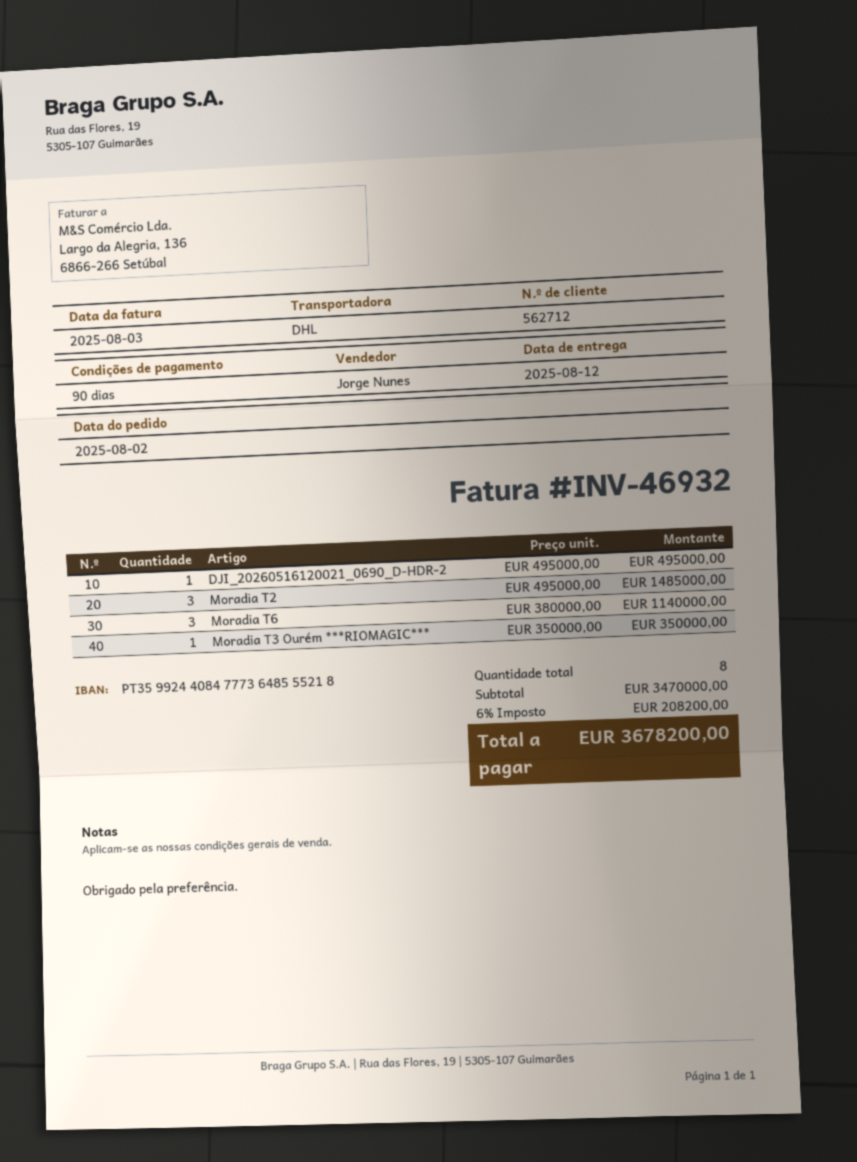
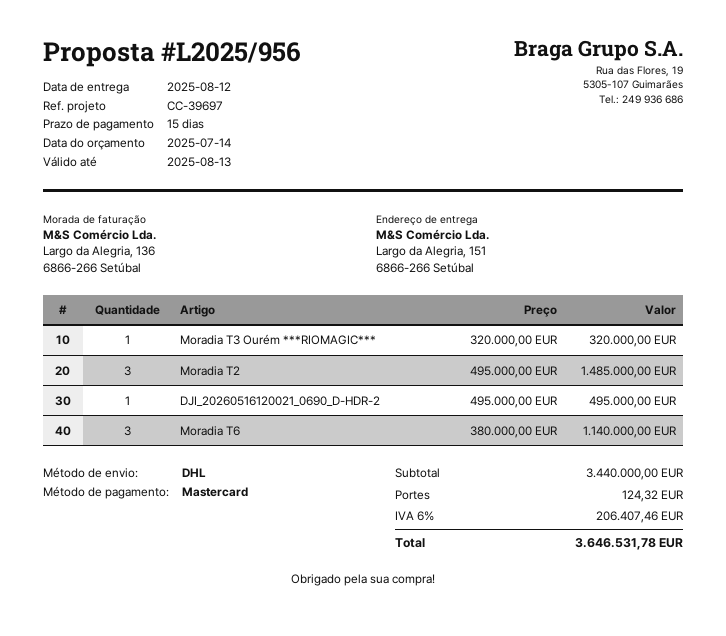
payment terms: 90 days -> 15 days
Moradia T3 Ourém ***RIOMAGIC***: 1 x 350000.00 = 350000.00 -> 1 x 320000.00 = 320000.00
subtotal: 3470000.00 -> 3440000.00
shipping: none -> 124.32
tax: 6% = 208200.00 -> 6% = 206407.46
total: 3678200.00 -> 3646531.78

